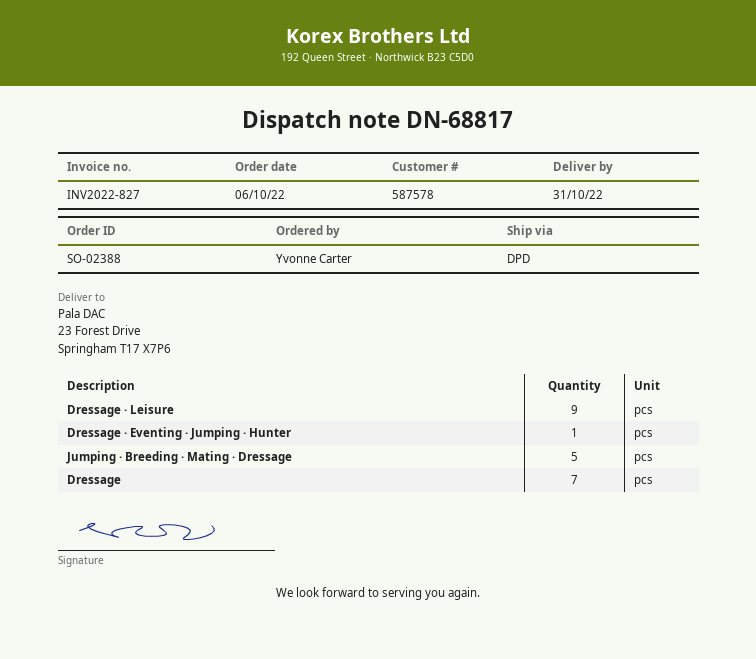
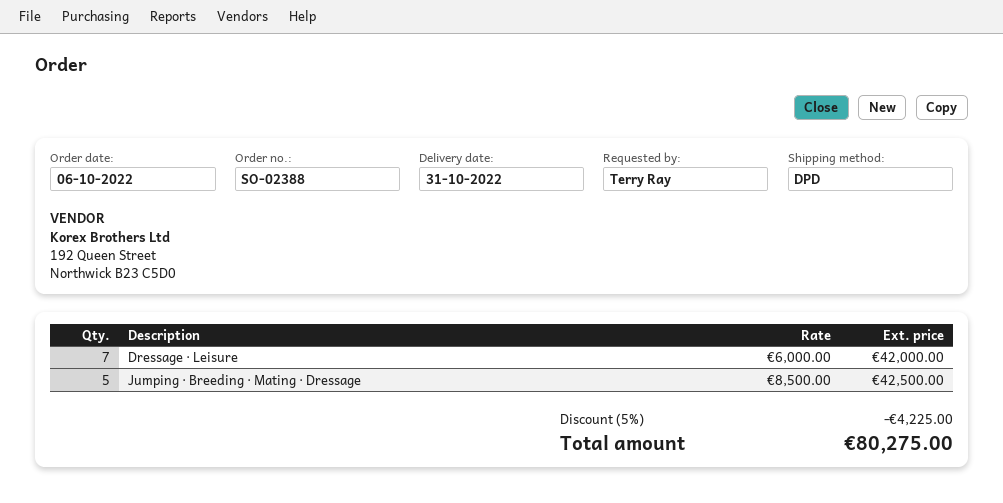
ordered by: Yvonne Carter -> Terry Ray
Dressage · Leisure: 9 -> 7
Dressage · Eventing · Jumping · Hunter: 1 -> none
Dressage: 7 -> none

